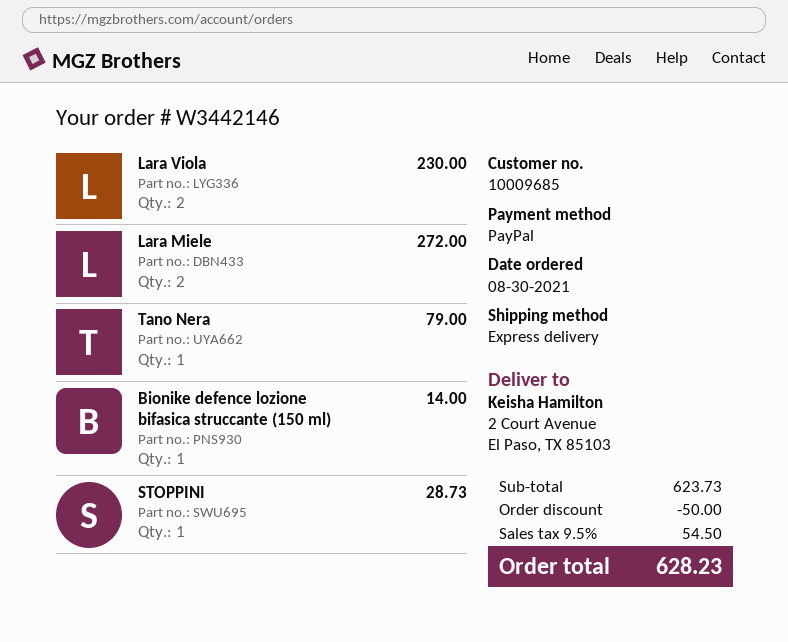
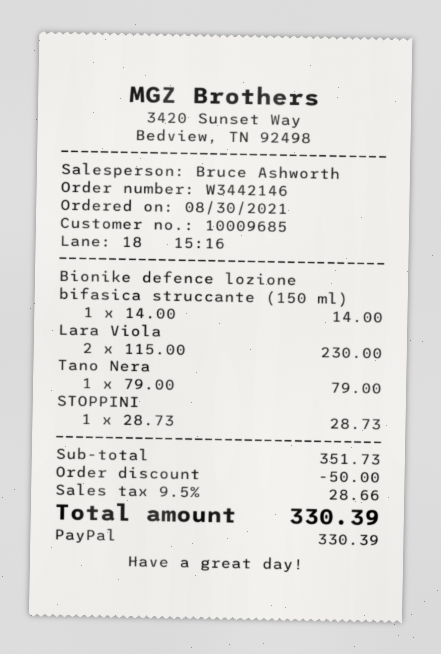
Lara Miele: 2 for 272.00 -> none
subtotal: 623.73 -> 351.73
tax: 9.5% = 54.50 -> 9.5% = 28.66
total: 628.23 -> 330.39

